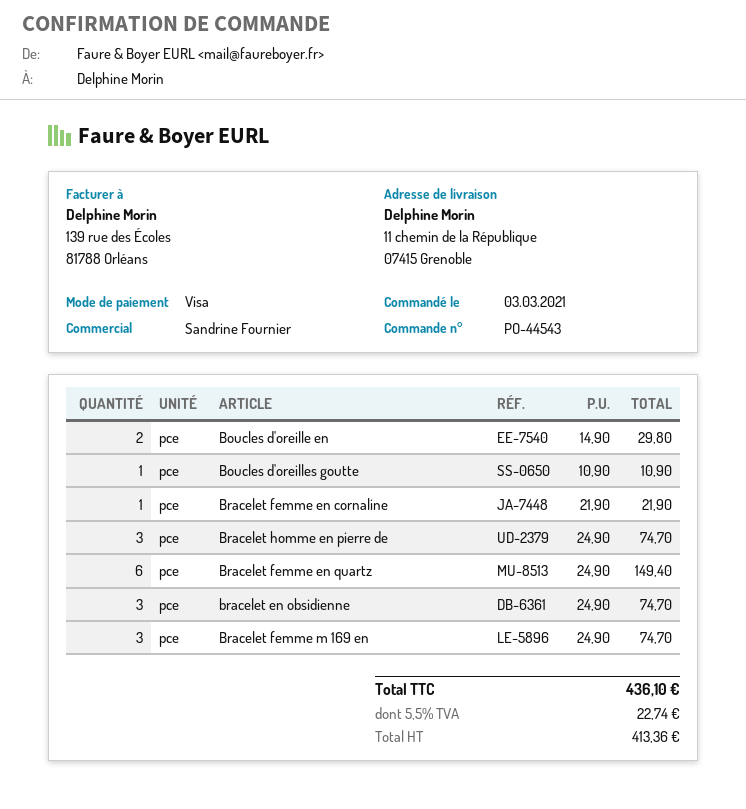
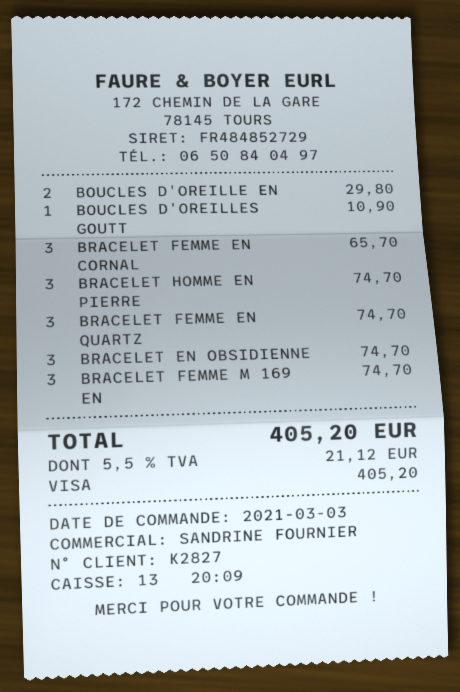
Bracelet femme en cornaline: 1 for 21.90 -> 3 for 65.70
Bracelet femme en quartz: 6 for 149.40 -> 3 for 74.70
tax: 5.5% = 22.74 -> 5.5% = 21.12
total: 436.10 -> 405.20

